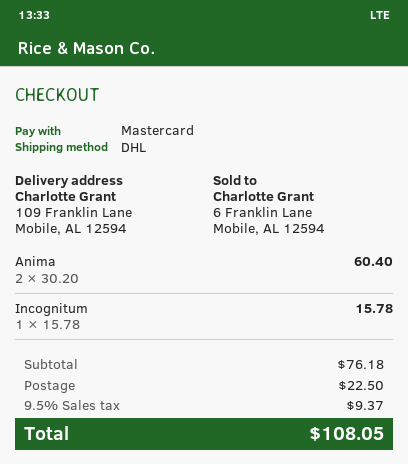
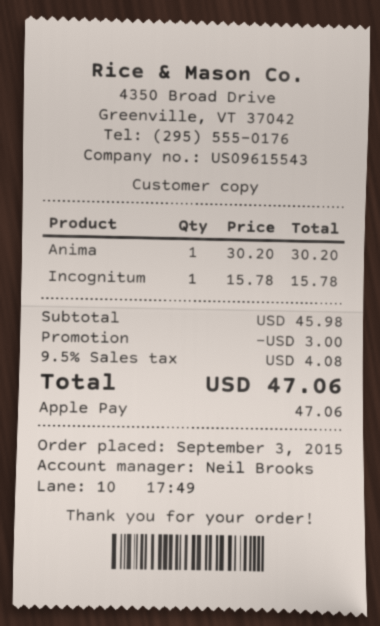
payment method: Mastercard -> Apple Pay
Anima: 2 x 30.20 = 60.40 -> 1 x 30.20 = 30.20
subtotal: 76.18 -> 45.98
discount: none -> 3.00
shipping: 22.50 -> none
tax: 9.5% = 9.37 -> 9.5% = 4.08
total: 108.05 -> 47.06

